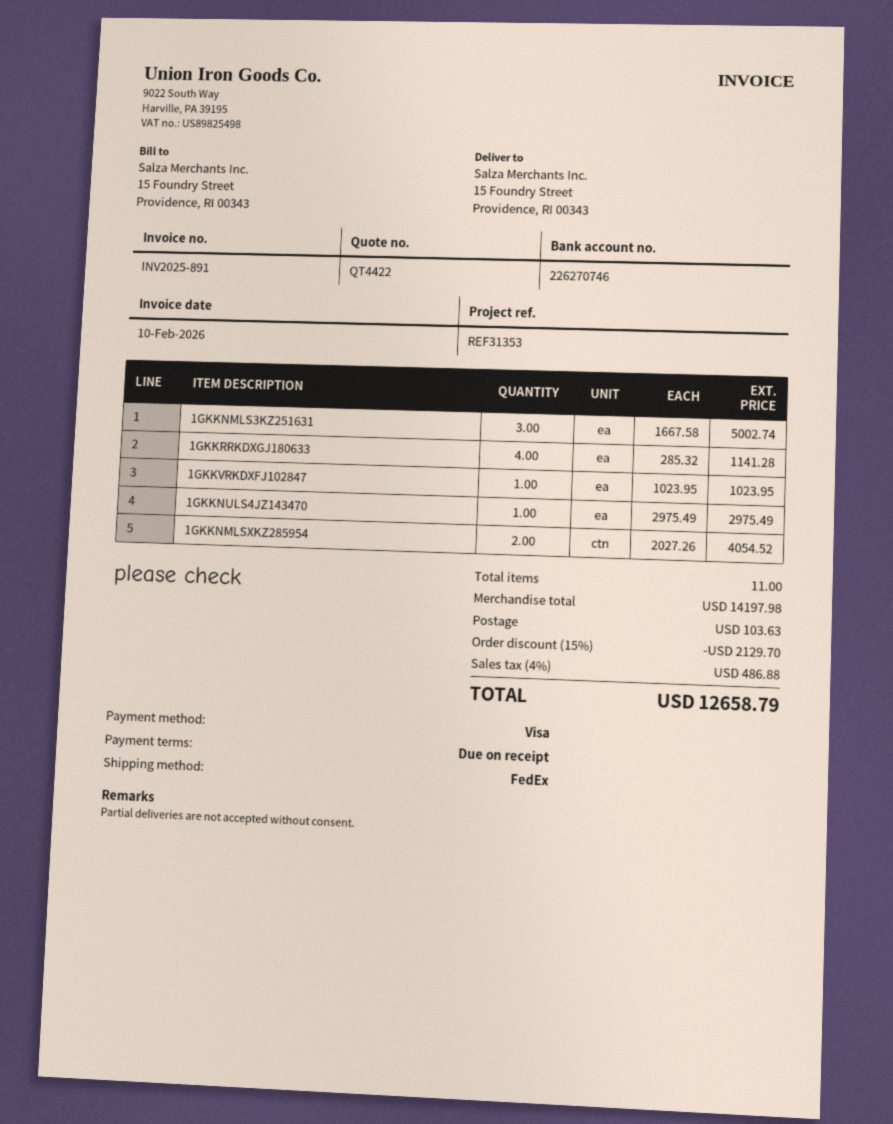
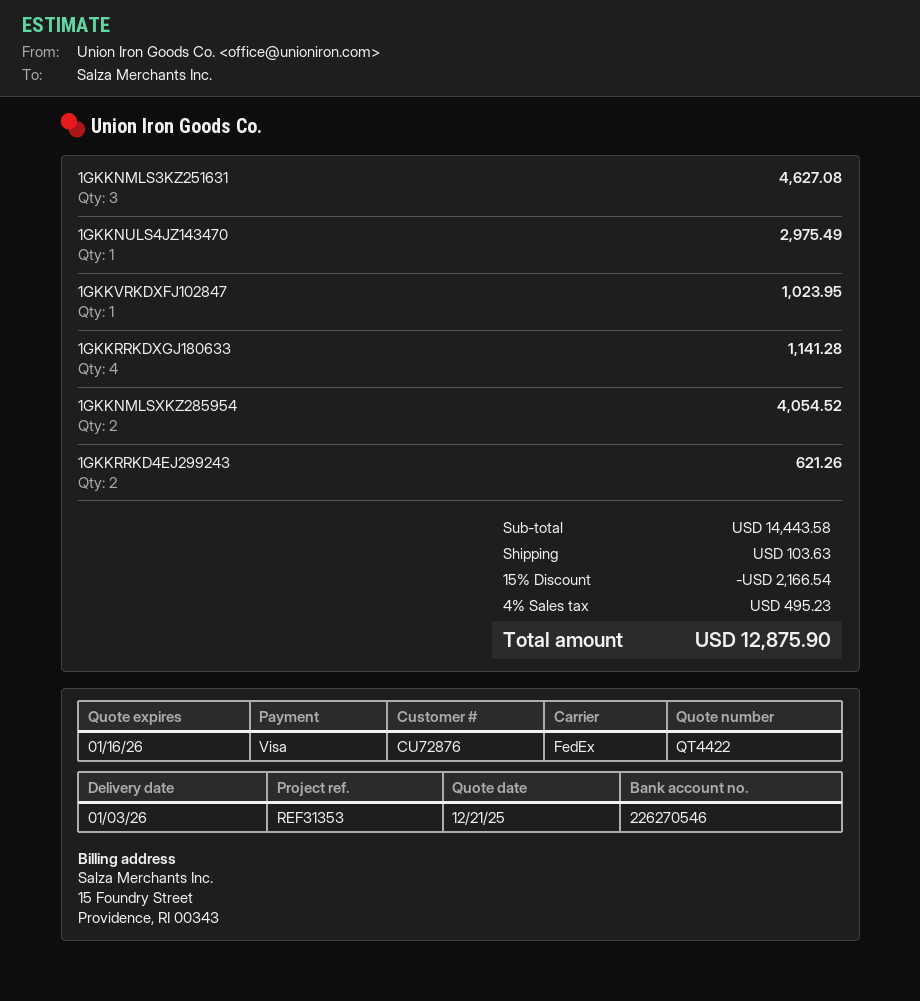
bank account: 226270746 -> 226270546
1GKKNMLS3KZ251631: 3 for 5002.74 -> 3 for 4627.08
1GKKRRKD4EJ299243: none -> 2 for 621.26
subtotal: 14197.98 -> 14443.58
discount: 15% = 2129.70 -> 15% = 2166.54
tax: 4% = 486.88 -> 4% = 495.23
total: 12658.79 -> 12875.90

